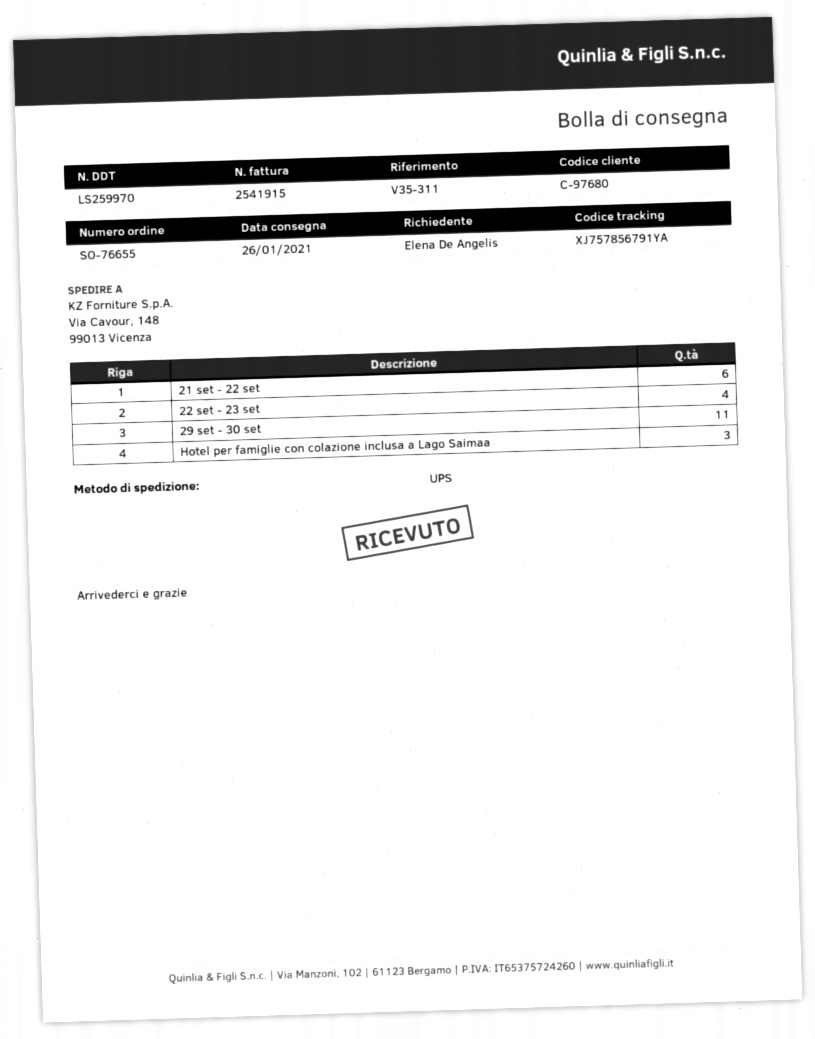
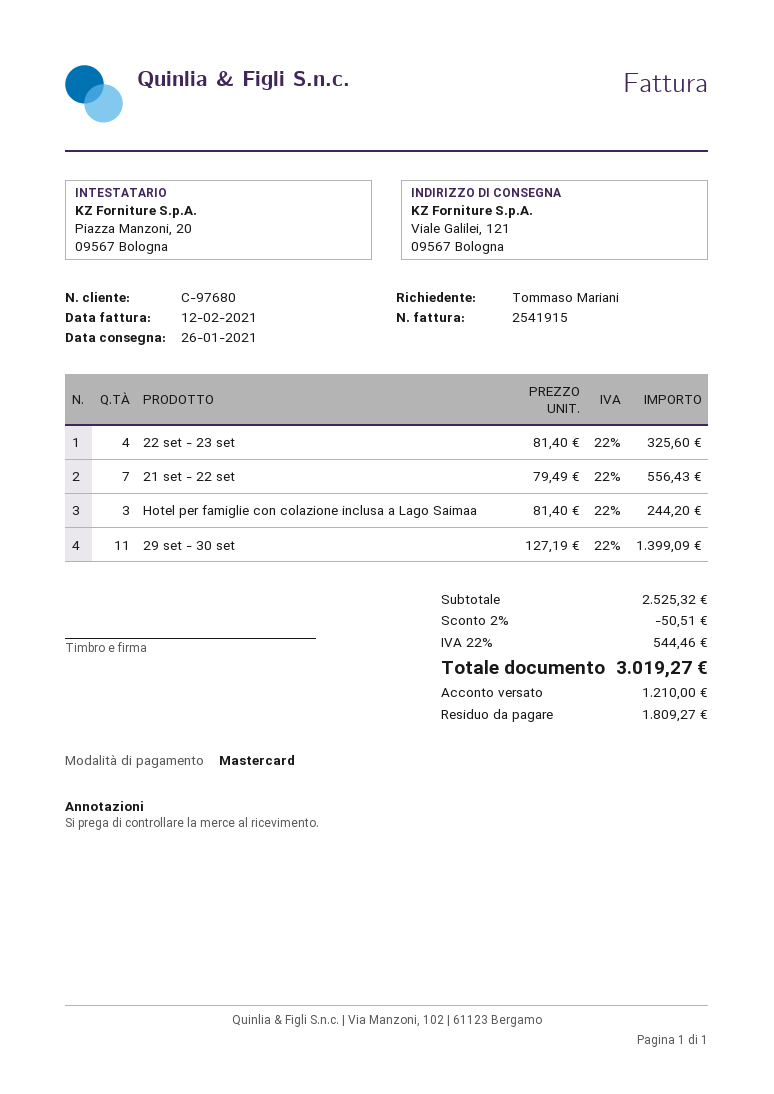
ordered by: Elena De Angelis -> Tommaso Mariani
ship to: Via Cavour, 148, 99013 Vicenza -> Viale Galilei, 121, 09567 Bologna
21 set - 22 set: 6 -> 7

